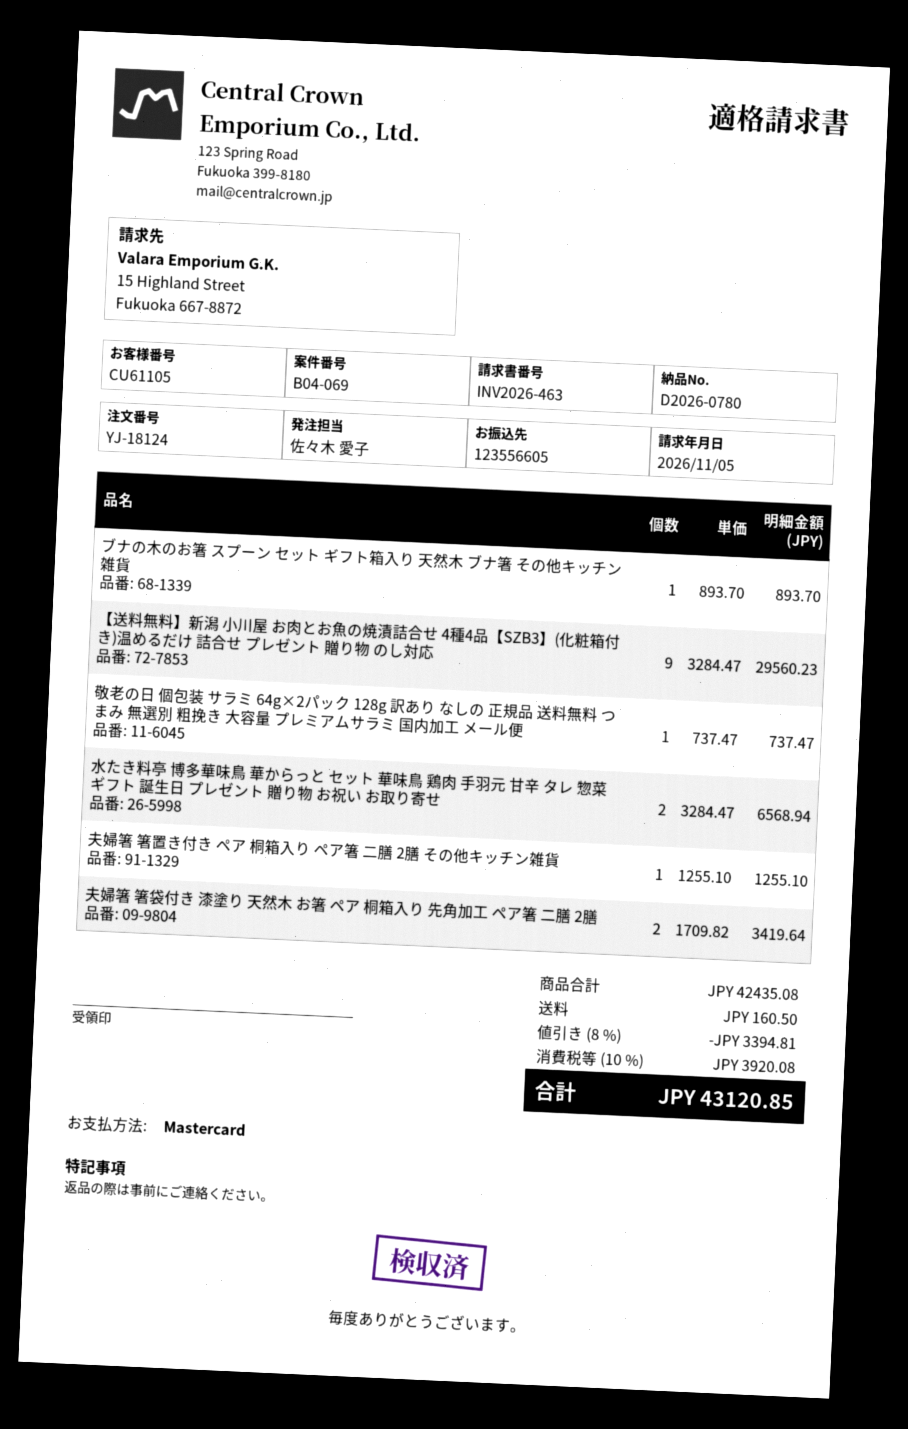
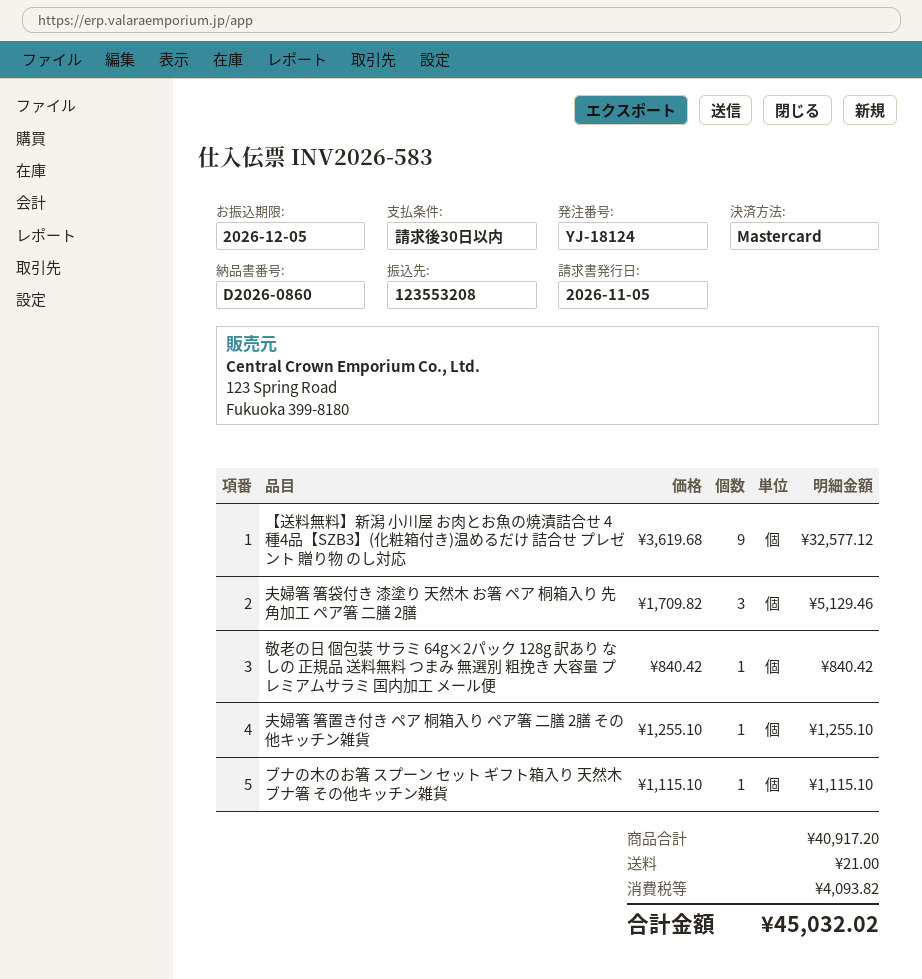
delivery note number: D2026-0780 -> D2026-0860
invoice number: INV2026-463 -> INV2026-583
bank account: 123556605 -> 123553208
ブナの木のお箸 スプーン セット ギフト箱入り 天然木 ブナ箸 その他キッチン雑貨: 1 x 893.70 = 893.70 -> 1 x 1115.10 = 1115.10
【送料無料】新潟 小川屋 お肉とお魚の焼漬詰合せ 4種4品【SZB3】(化粧箱付き)温めるだけ 詰合せ プレゼント 贈り物 のし対応: 9 x 3284.47 = 29560.23 -> 9 x 3619.68 = 32577.12
敬老の日 個包装 サラミ 64g×2パック 128g 訳あり なしの 正規品 送料無料 つまみ 無選別 粗挽き 大容量 プレミアムサラミ 国内加工 メール便: 1 x 737.47 = 737.47 -> 1 x 840.42 = 840.42
水たき料亭 博多華味鳥 華からっと セット 華味鳥 鶏肉 手羽元 甘辛 タレ 惣菜 ギフト 誕生日 プレゼント 贈り物 お祝い お取り寄せ: 2 x 3284.47 = 6568.94 -> none
夫婦箸 箸袋付き 漆塗り 天然木 お箸 ペア 桐箱入り 先角加工 ペア箸 二膳 2膳: 2 x 1709.82 = 3419.64 -> 3 x 1709.82 = 5129.46
subtotal: 42435.08 -> 40917.20
discount: 8% = 3394.81 -> none
shipping: 160.50 -> 21.00
tax: 3920.08 -> 4093.82
total: 43120.85 -> 45032.02

